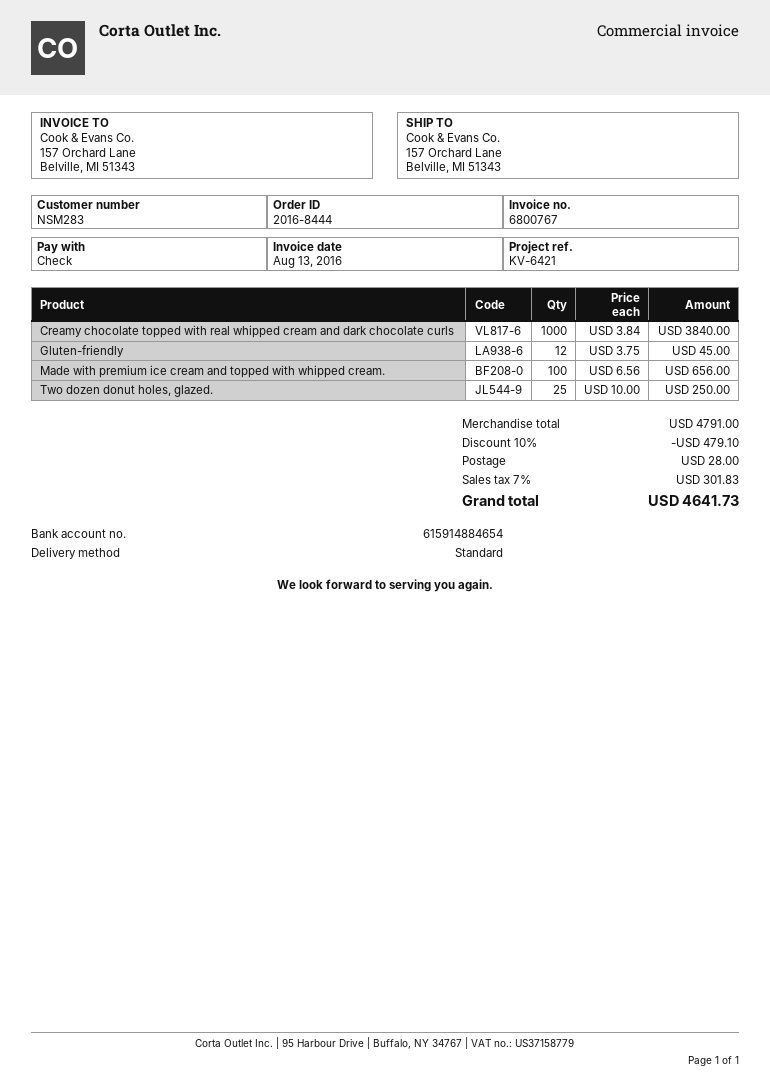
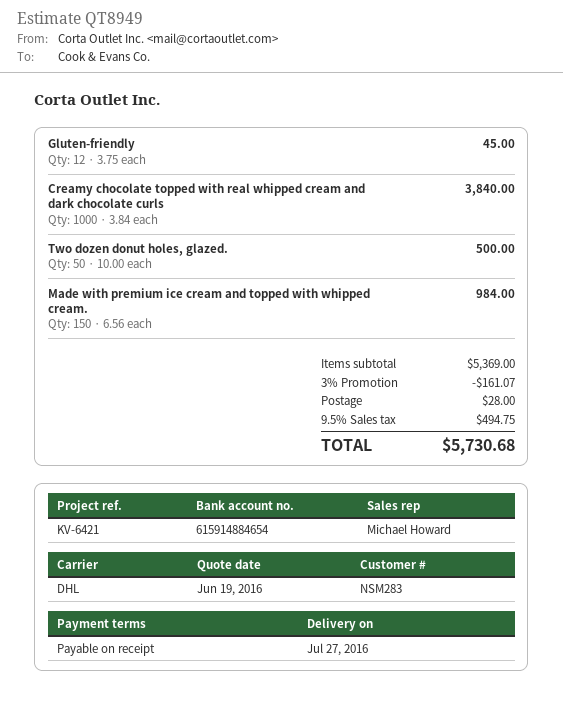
shipping method: standard -> DHL
Made with premium ice cream and topped with whipped cream.: 100 x 6.56 = 656.00 -> 150 x 6.56 = 984.00
Two dozen donut holes, glazed.: 25 x 10.00 = 250.00 -> 50 x 10.00 = 500.00
subtotal: 4791.00 -> 5369.00
discount: 10% = 479.10 -> 3% = 161.07
tax: 7% = 301.83 -> 9.5% = 494.75
total: 4641.73 -> 5730.68

